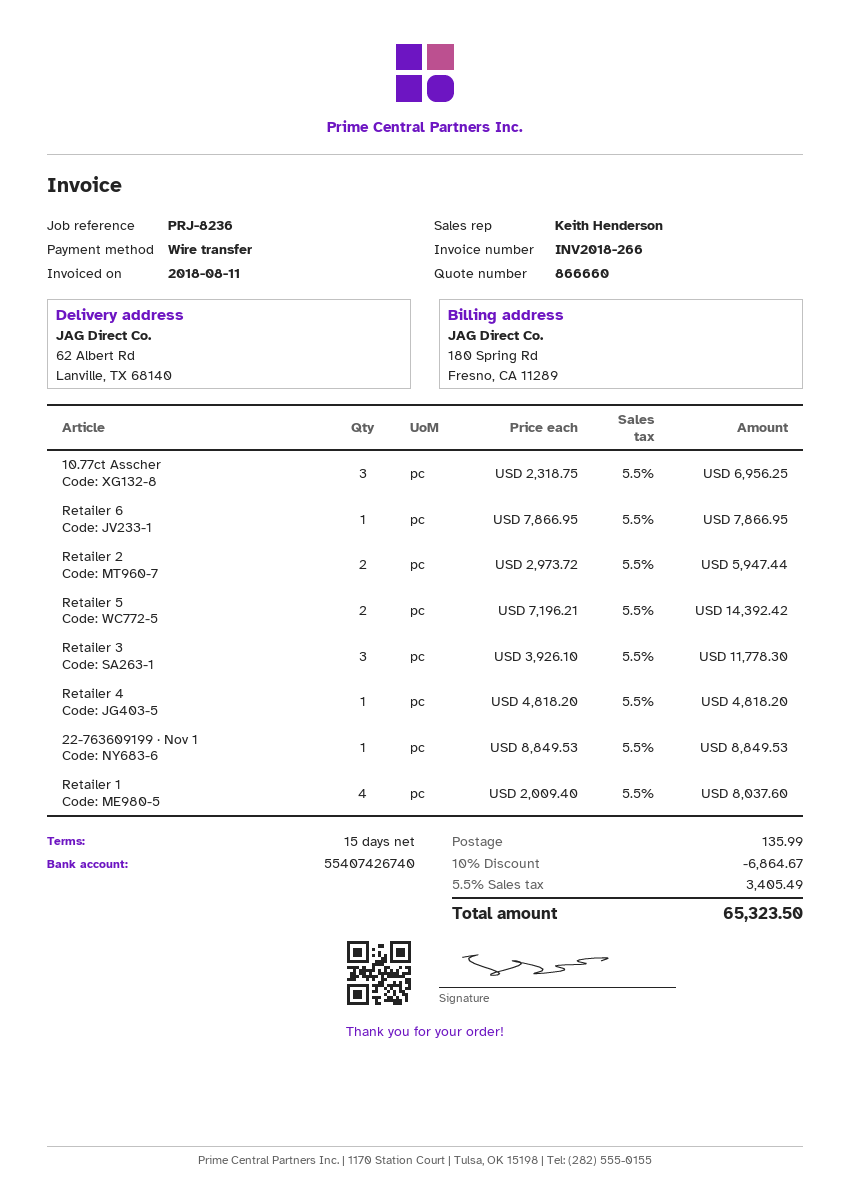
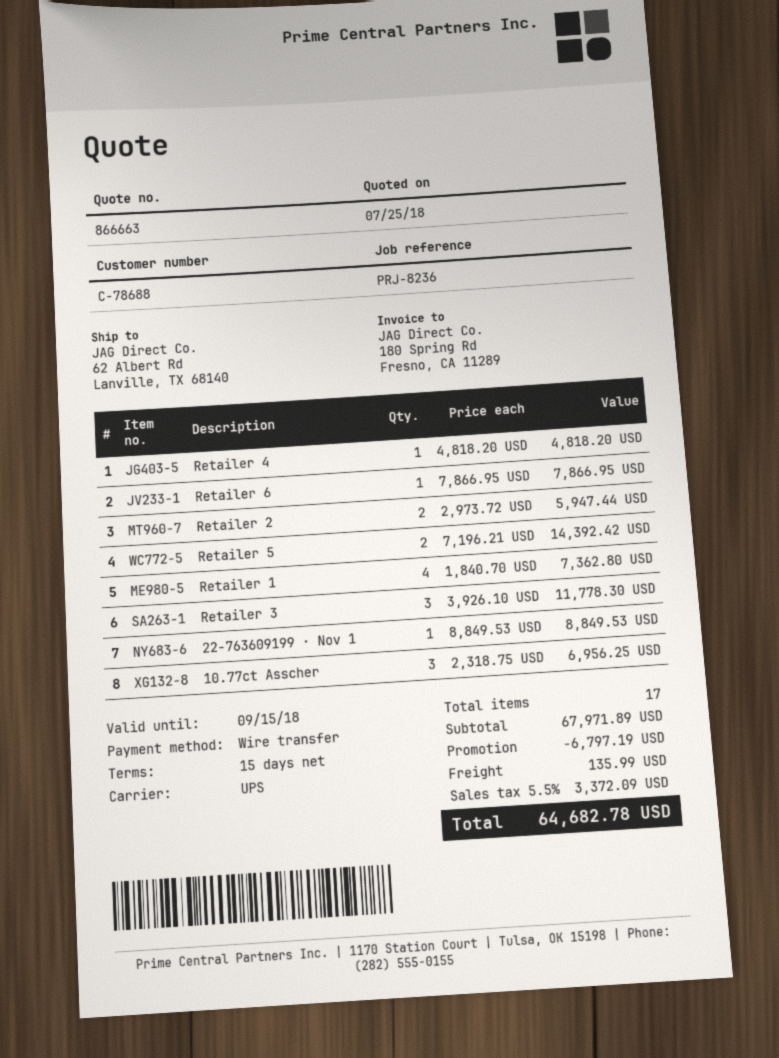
quote number: 866660 -> 866663
Retailer 1: 4 x 2009.40 = 8037.60 -> 4 x 1840.70 = 7362.80
discount: 6864.67 -> 6797.19
tax: 5.5% = 3405.49 -> 5.5% = 3372.09
total: 65323.50 -> 64682.78

